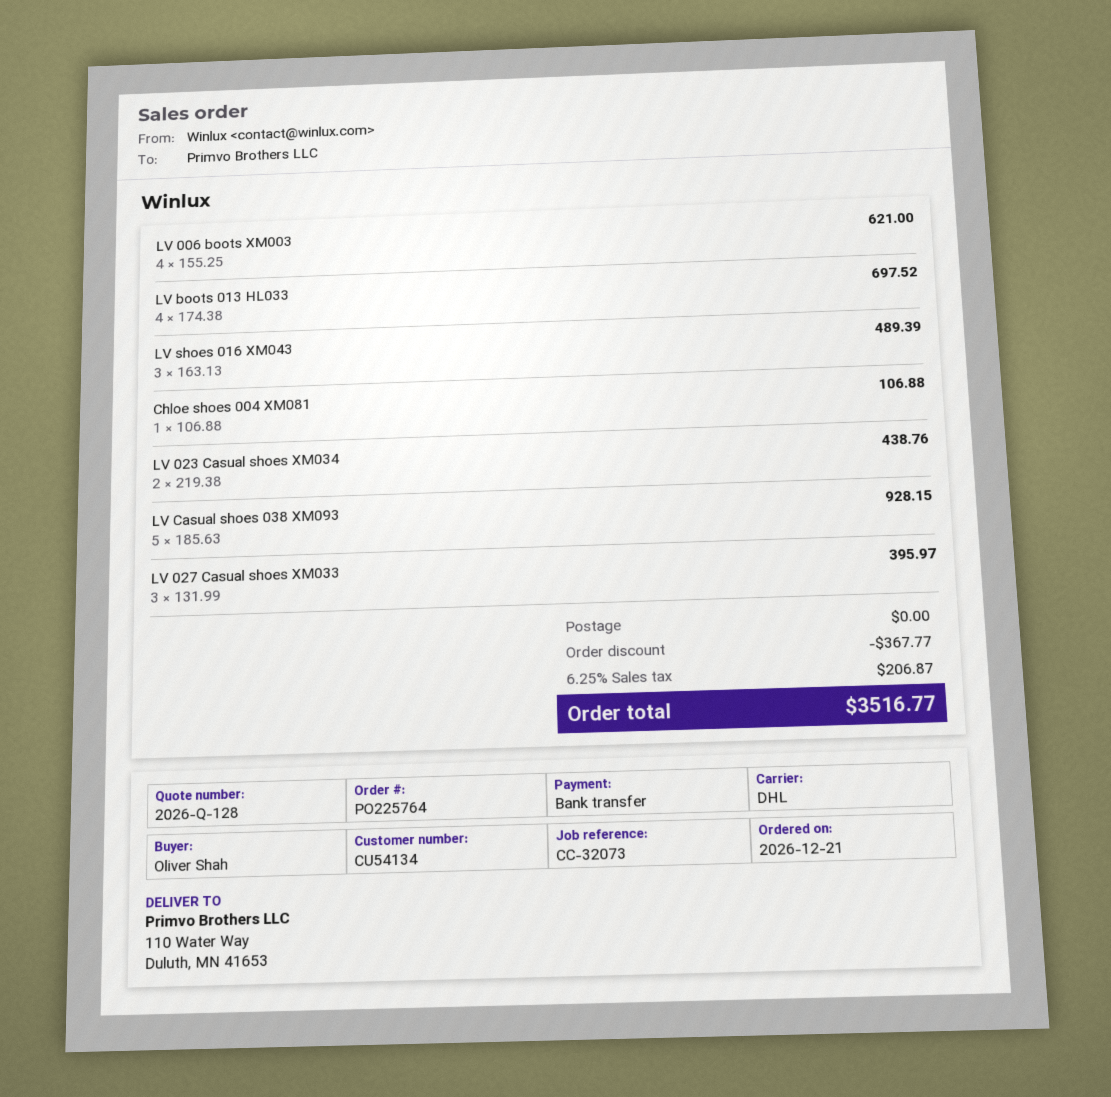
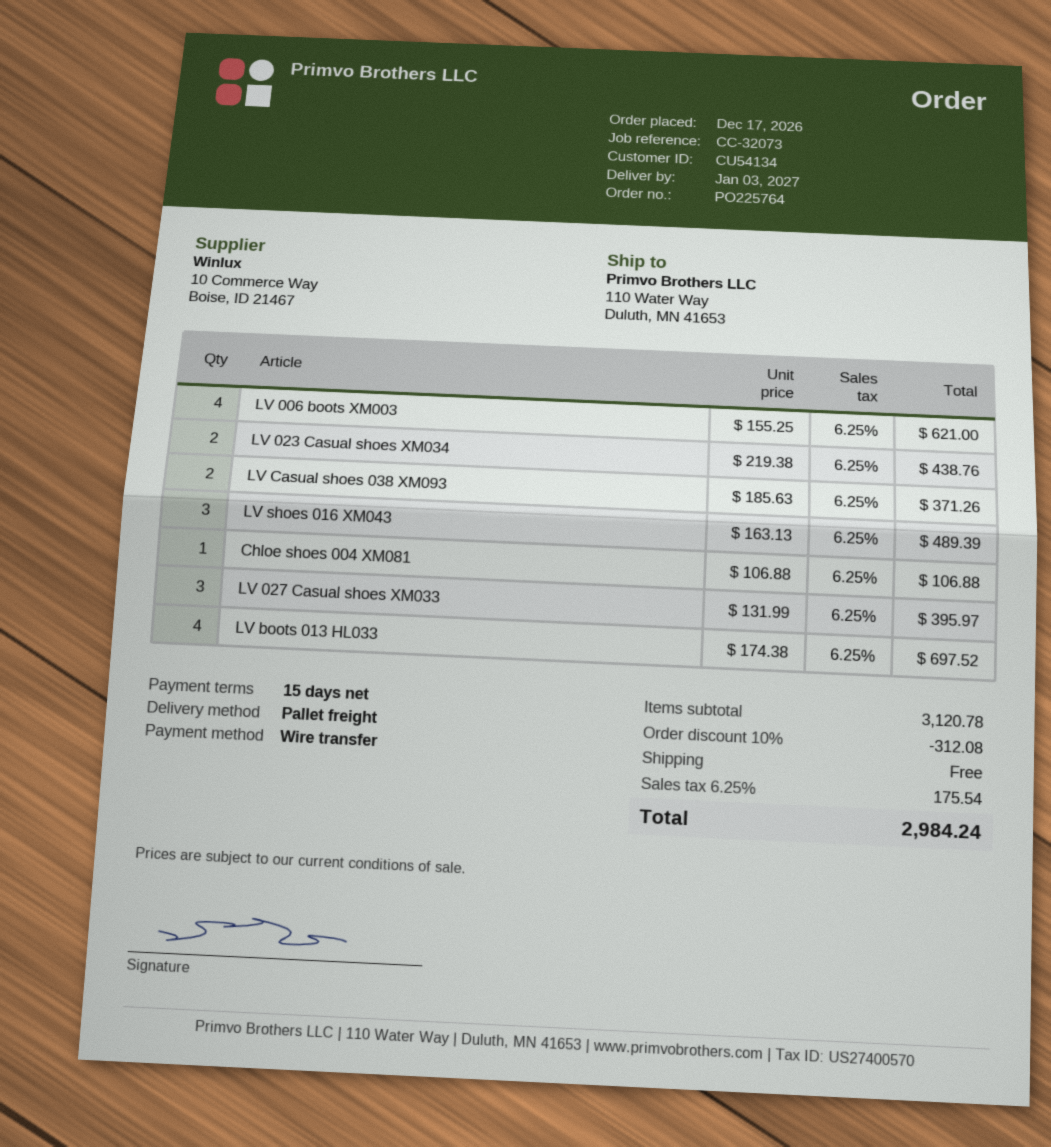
order date: 2026-12-21 -> 2026-12-17
shipping method: DHL -> pallet freight
LV Casual shoes 038 XM093: 5 x 185.63 = 928.15 -> 2 x 185.63 = 371.26
discount: 367.77 -> 312.08
tax: 6.25% = 206.87 -> 6.25% = 175.54
total: 3516.77 -> 2984.24

